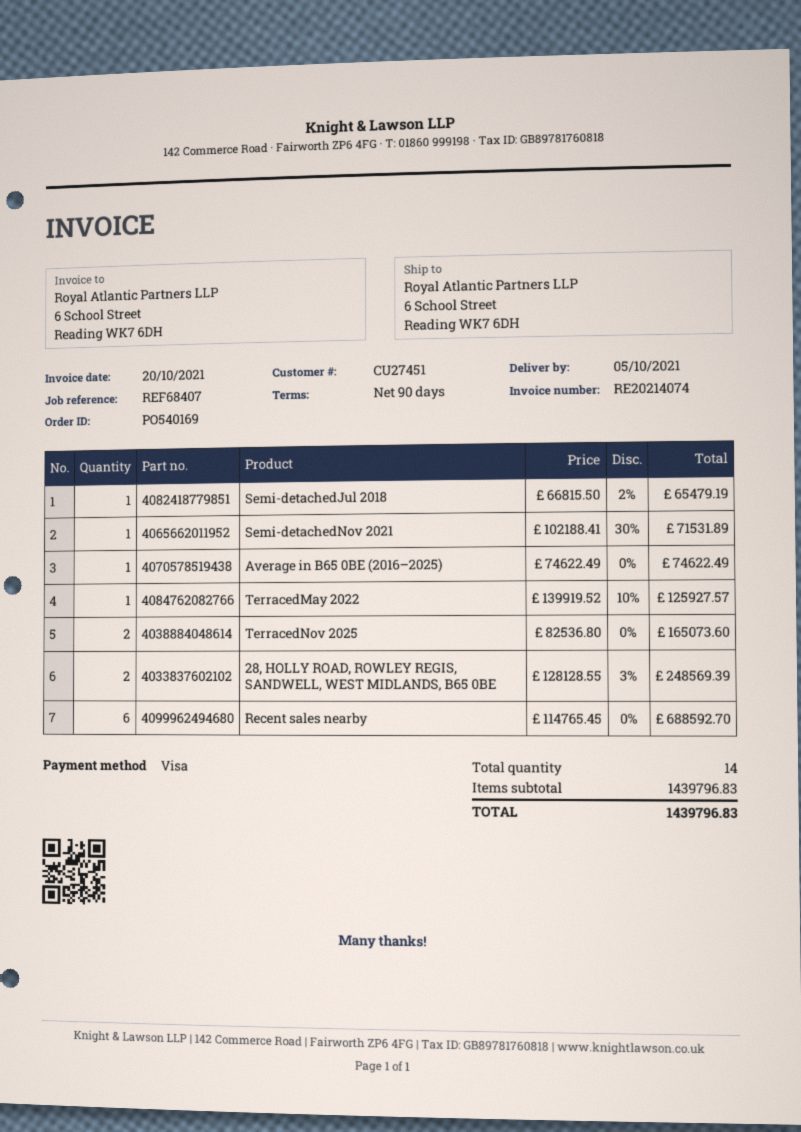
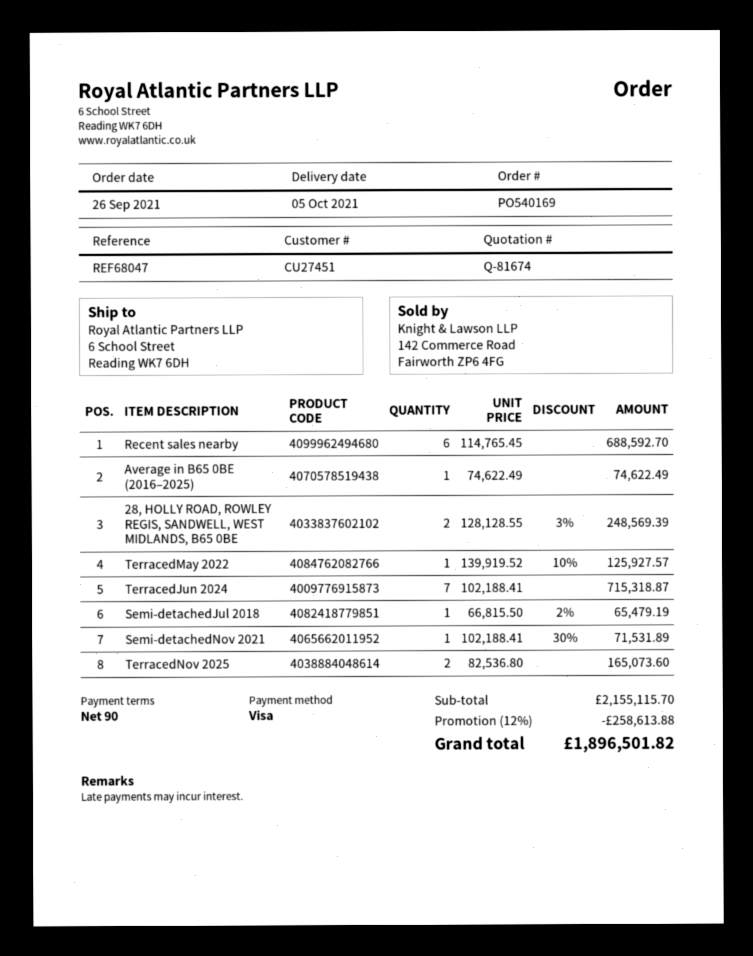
reference: REF68407 -> REF68047
TerracedJun 2024: none -> 7 x 102188.41 = 715318.87
subtotal: 1439796.83 -> 2155115.70
discount: none -> 12% = 258613.88
total: 1439796.83 -> 1896501.82

